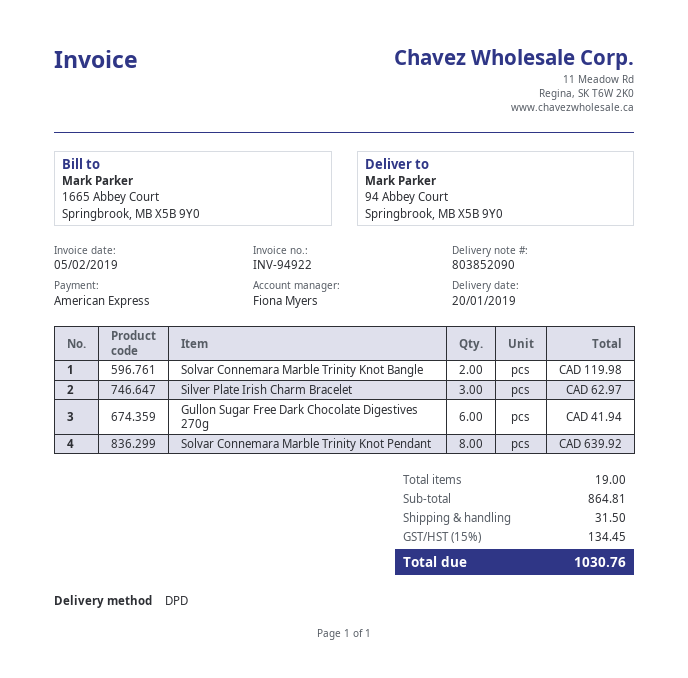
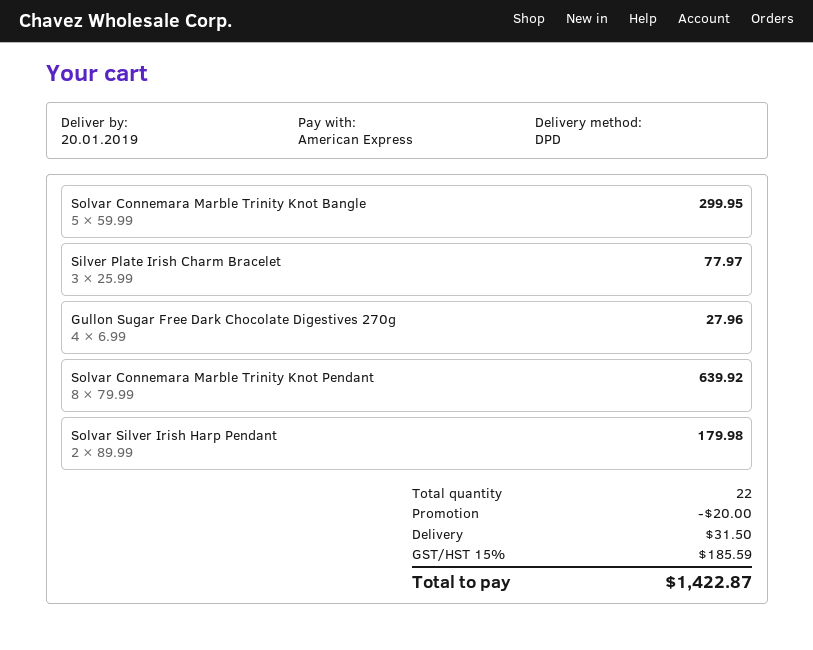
Solvar Connemara Marble Trinity Knot Bangle: 2 for 119.98 -> 5 for 299.95
Silver Plate Irish Charm Bracelet: 3 for 62.97 -> 3 for 77.97
Gullon Sugar Free Dark Chocolate Digestives 270g: 6 for 41.94 -> 4 for 27.96
Solvar Silver Irish Harp Pendant: none -> 2 for 179.98
total quantity: 19 -> 22
discount: none -> 20.00
tax: 15% = 134.45 -> 15% = 185.59
total: 1030.76 -> 1422.87

